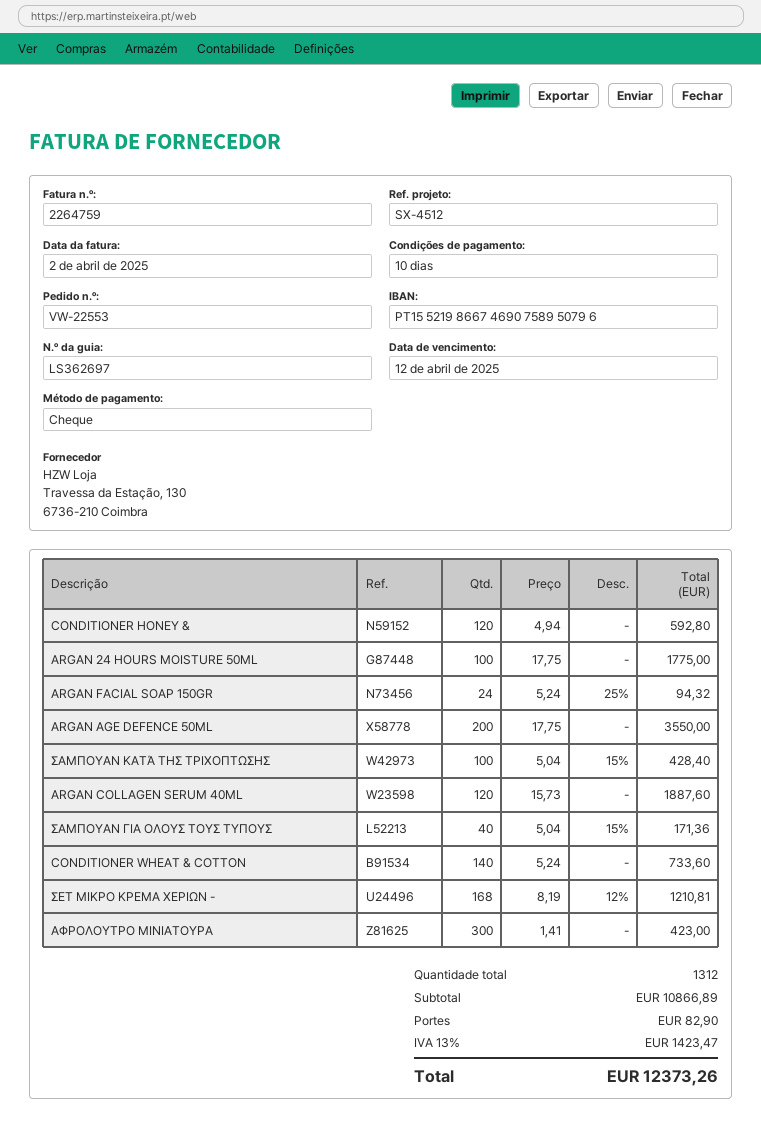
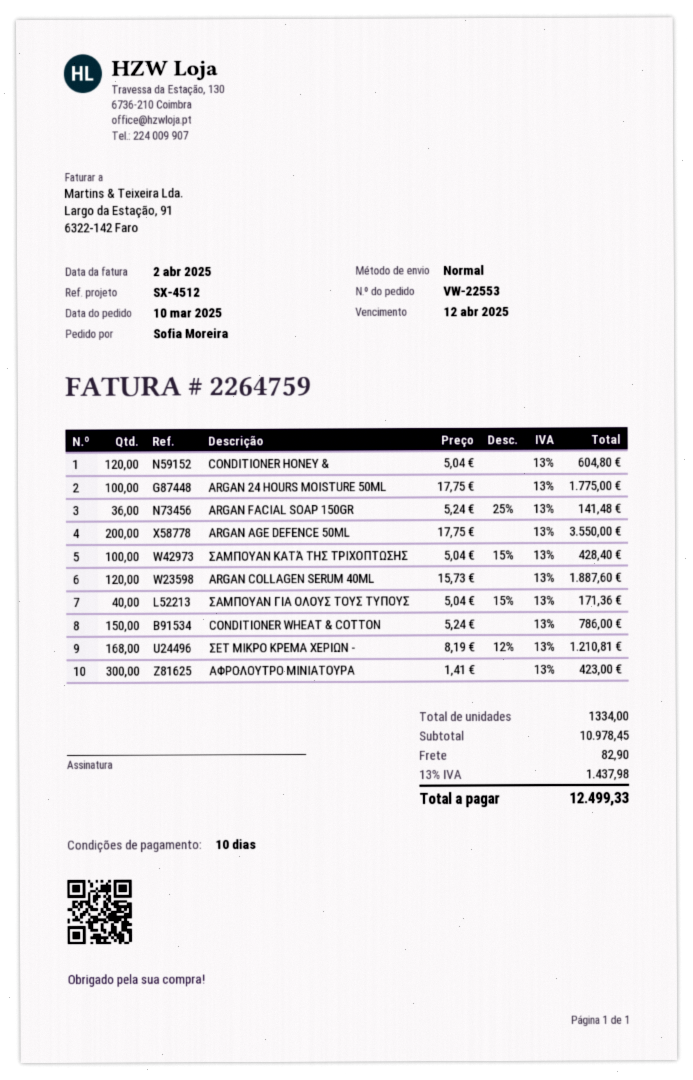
CONDITIONER HONEY &: 120 x 4.94 = 592.80 -> 120 x 5.04 = 604.80
ARGAN FACIAL SOAP 150GR: 24 x 5.24 - 25% = 94.32 -> 36 x 5.24 - 25% = 141.48
CONDITIONER WHEAT & COTTON: 140 x 5.24 = 733.60 -> 150 x 5.24 = 786.00
total quantity: 1312 -> 1334
subtotal: 10866.89 -> 10978.45
tax: 13% = 1423.47 -> 13% = 1437.98
total: 12373.26 -> 12499.33

